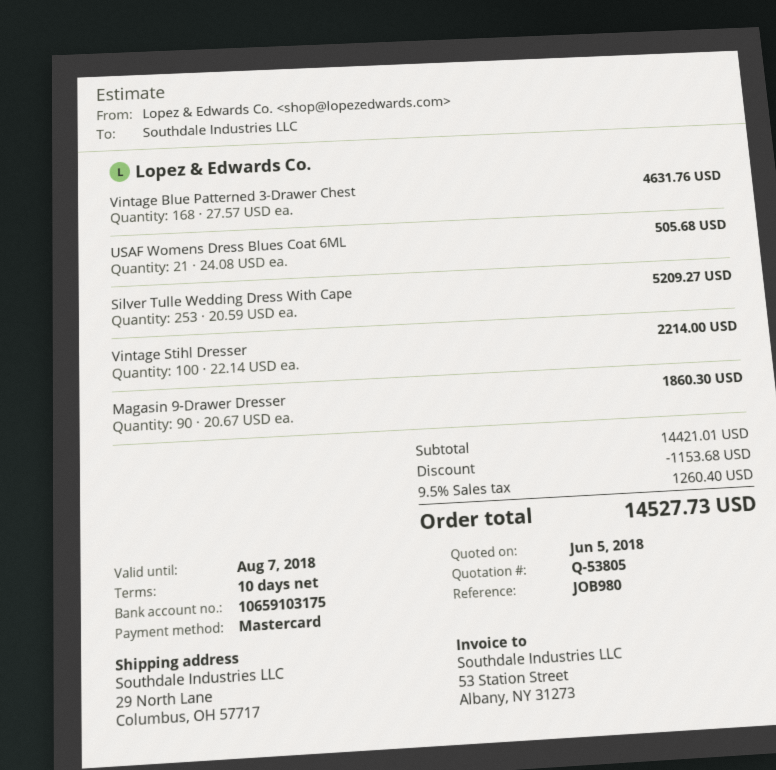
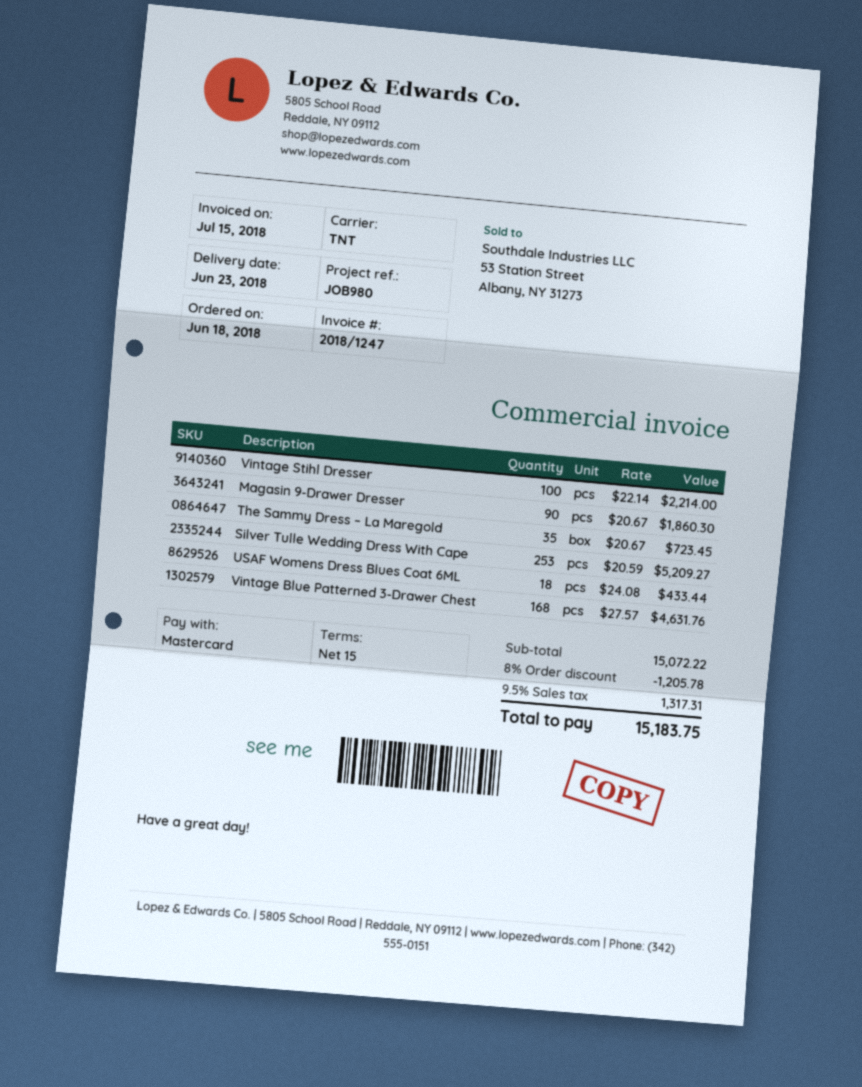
payment terms: 10 days -> 15 days
USAF Womens Dress Blues Coat 6ML: 21 x 24.08 = 505.68 -> 18 x 24.08 = 433.44
The Sammy Dress – La Maregold: none -> 35 x 20.67 = 723.45
subtotal: 14421.01 -> 15072.22
discount: 1153.68 -> 1205.78
tax: 9.5% = 1260.40 -> 9.5% = 1317.31
total: 14527.73 -> 15183.75

